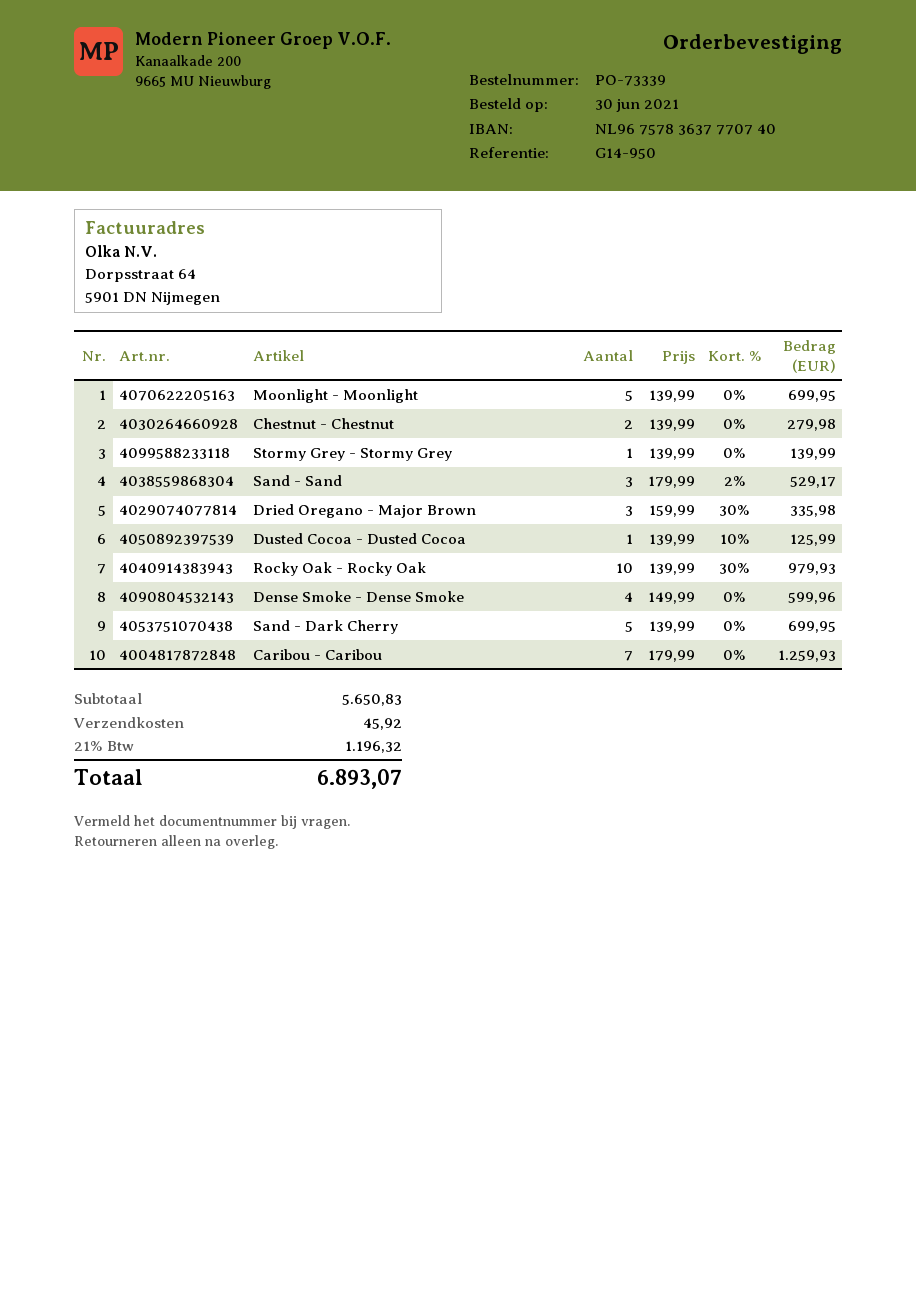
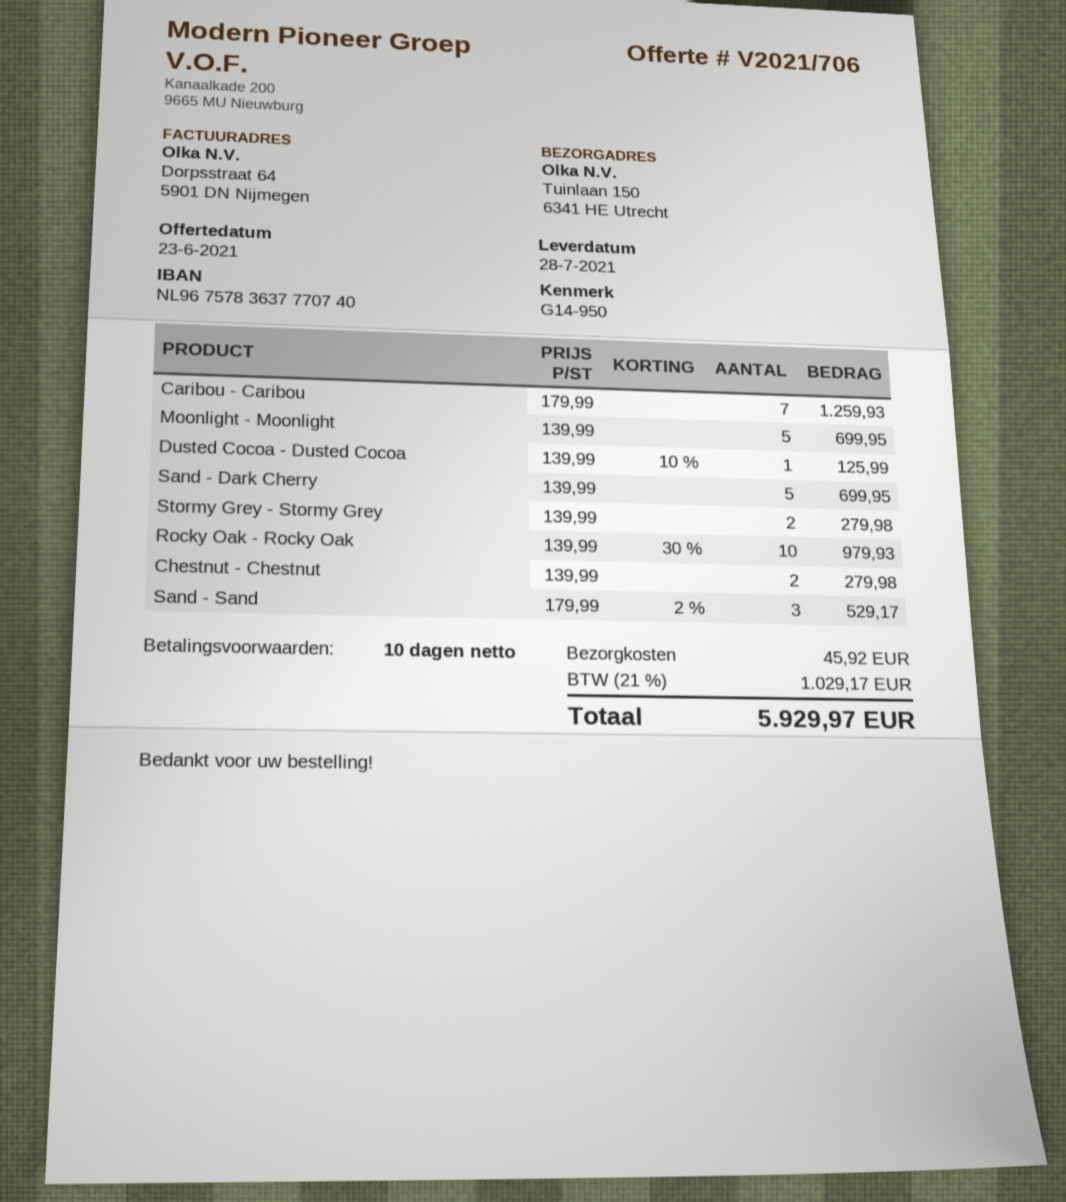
Stormy Grey - Stormy Grey: 1 x 139.99 = 139.99 -> 2 x 139.99 = 279.98
Dried Oregano - Major Brown: 3 x 159.99 - 30% = 335.98 -> none
Dense Smoke - Dense Smoke: 4 x 149.99 = 599.96 -> none
tax: 21% = 1196.32 -> 21% = 1029.17
total: 6893.07 -> 5929.97

